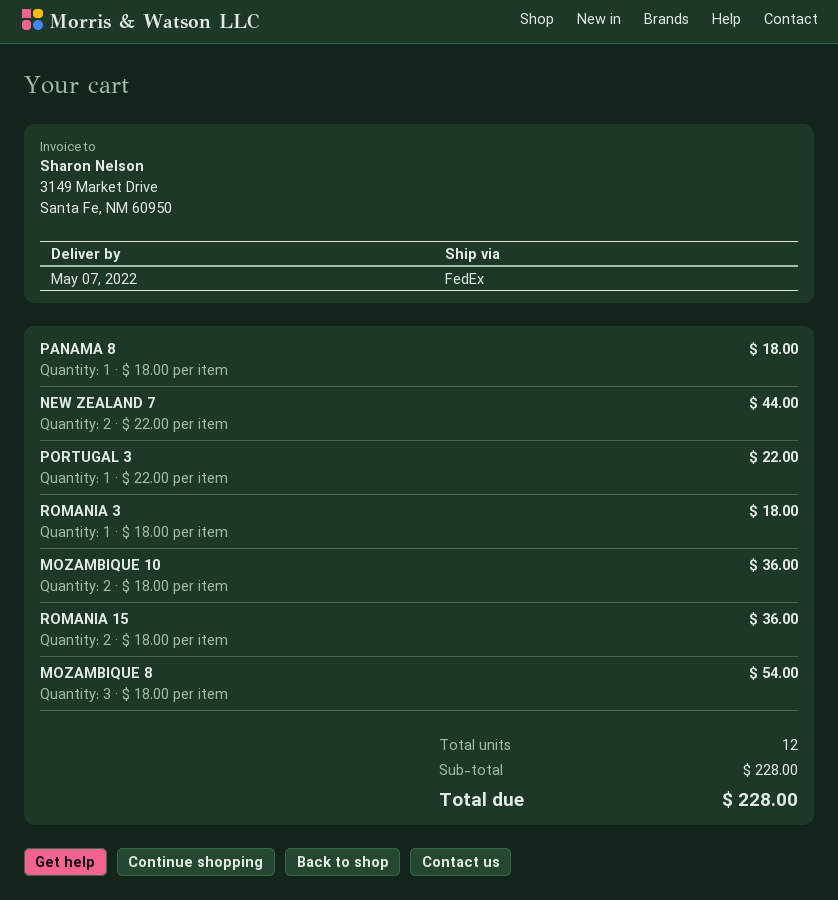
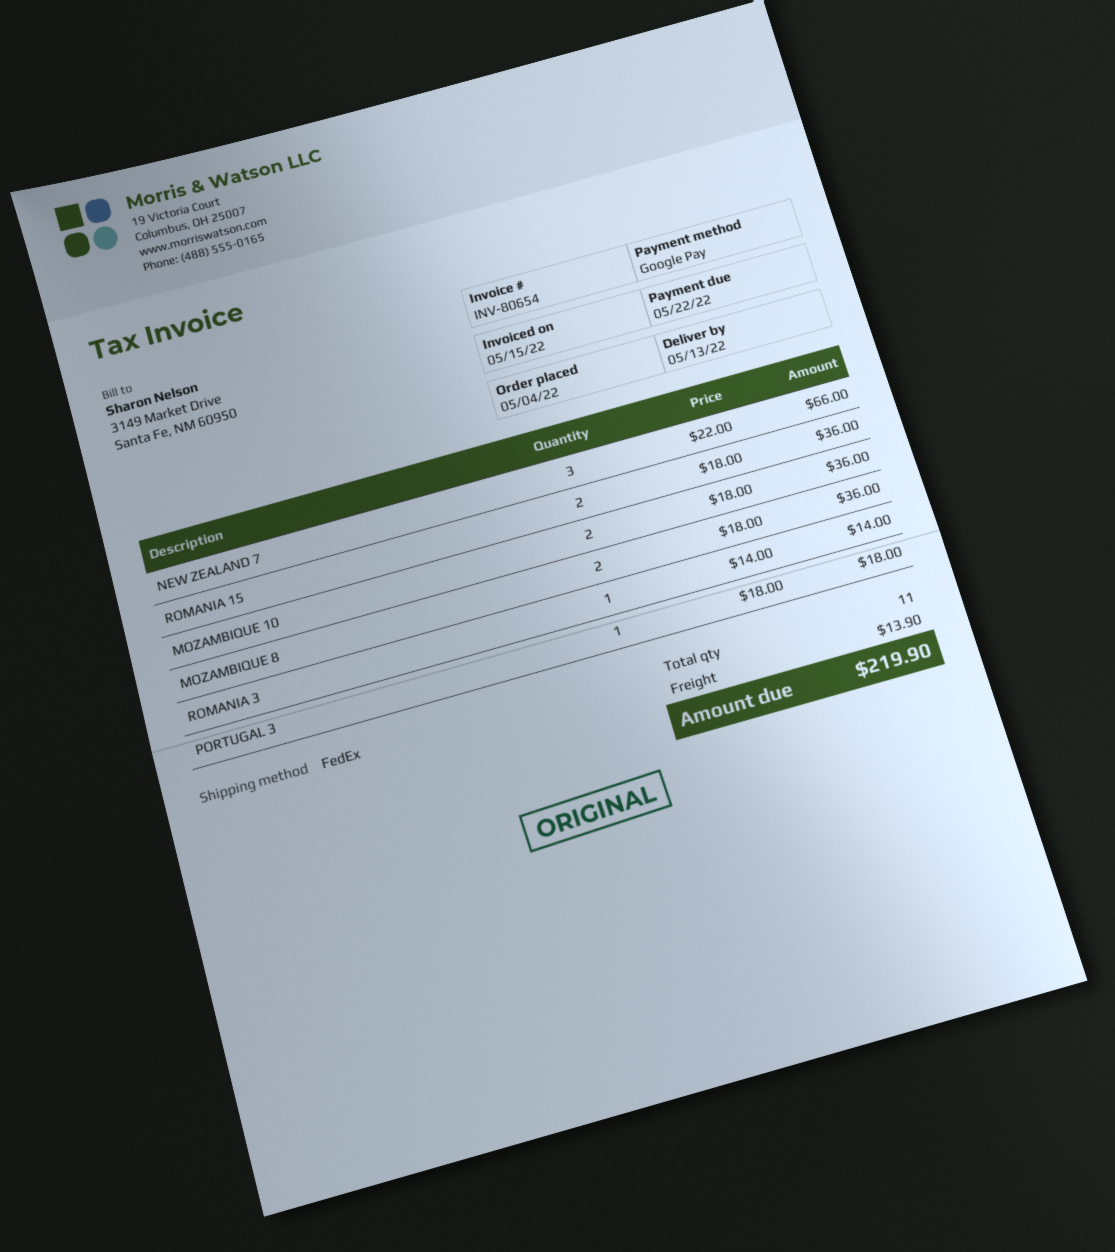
delivery date: 2022-05-07 -> 2022-05-13
PANAMA 8: 1 x 18.00 = 18.00 -> none
NEW ZEALAND 7: 2 x 22.00 = 44.00 -> 3 x 22.00 = 66.00
PORTUGAL 3: 1 x 22.00 = 22.00 -> 1 x 18.00 = 18.00
ROMANIA 3: 1 x 18.00 = 18.00 -> 1 x 14.00 = 14.00
MOZAMBIQUE 8: 3 x 18.00 = 54.00 -> 2 x 18.00 = 36.00
total quantity: 12 -> 11
shipping: none -> 13.90
total: 228.00 -> 219.90

